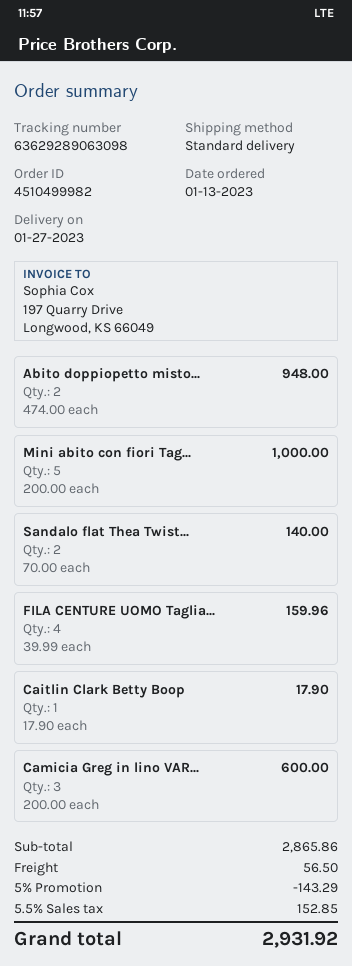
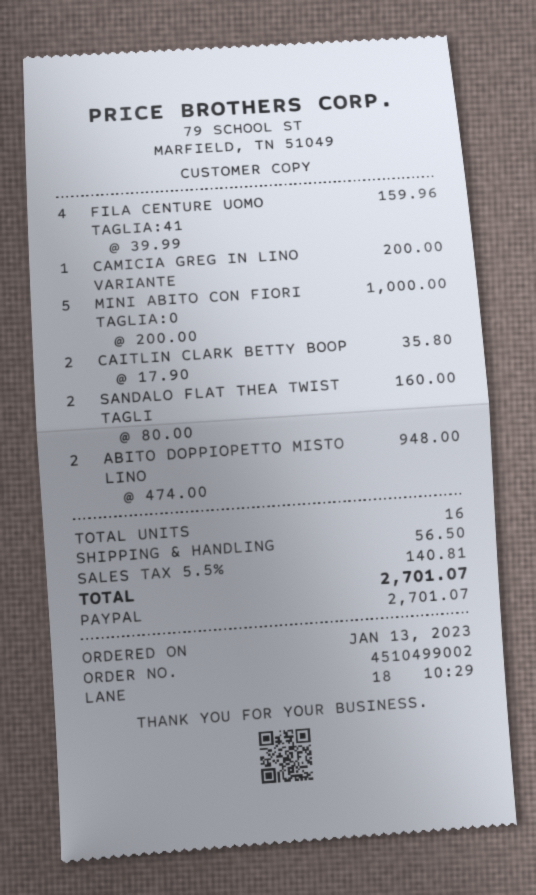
order number: 4510499982 -> 4510499002
Sandalo flat Thea Twist...: 2 x 70.00 = 140.00 -> 2 x 80.00 = 160.00
Caitlin Clark Betty Boop: 1 x 17.90 = 17.90 -> 2 x 17.90 = 35.80
Camicia Greg in lino VAR...: 3 x 200.00 = 600.00 -> 1 x 200.00 = 200.00
discount: 5% = 143.29 -> none
tax: 5.5% = 152.85 -> 5.5% = 140.81
total: 2931.92 -> 2701.07

